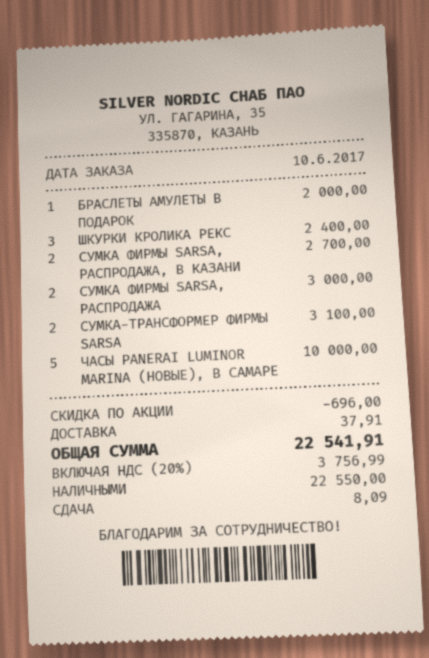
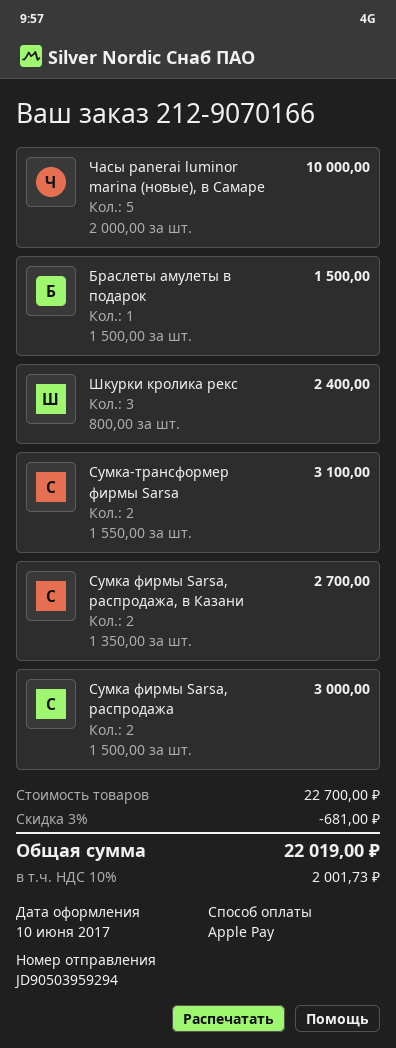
payment method: cash -> Apple Pay
БРАСЛЕТЫ АМУЛЕТЫ В ПОДАРОК: 1 for 2000.00 -> 1 for 1500.00
discount: 696.00 -> 681.00
shipping: 37.91 -> none
tax: 20% = 3756.99 -> 10% = 2001.73
total: 22541.91 -> 22019.00

